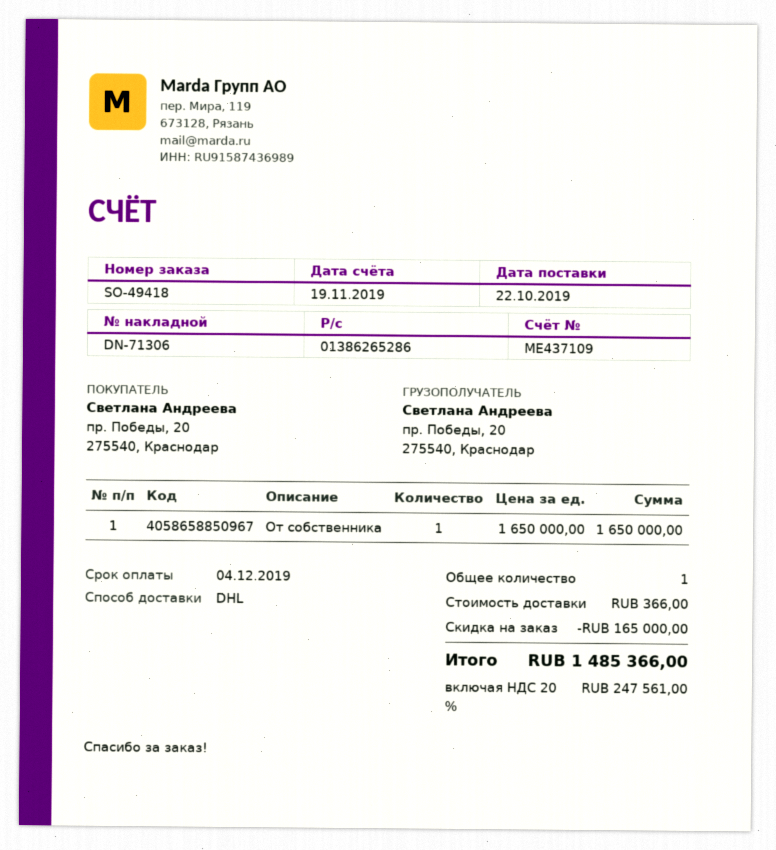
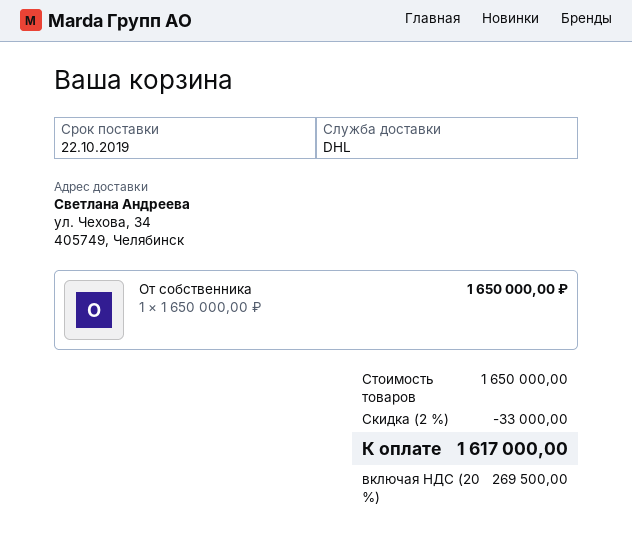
ship to: пр. Победы, 20, 275540, Краснодар -> ул. Чехова, 34, 405749, Челябинск
discount: 165000.00 -> 33000.00
shipping: 366.00 -> none
tax: 20% = 247561.00 -> 20% = 269500.00
total: 1485366.00 -> 1617000.00

